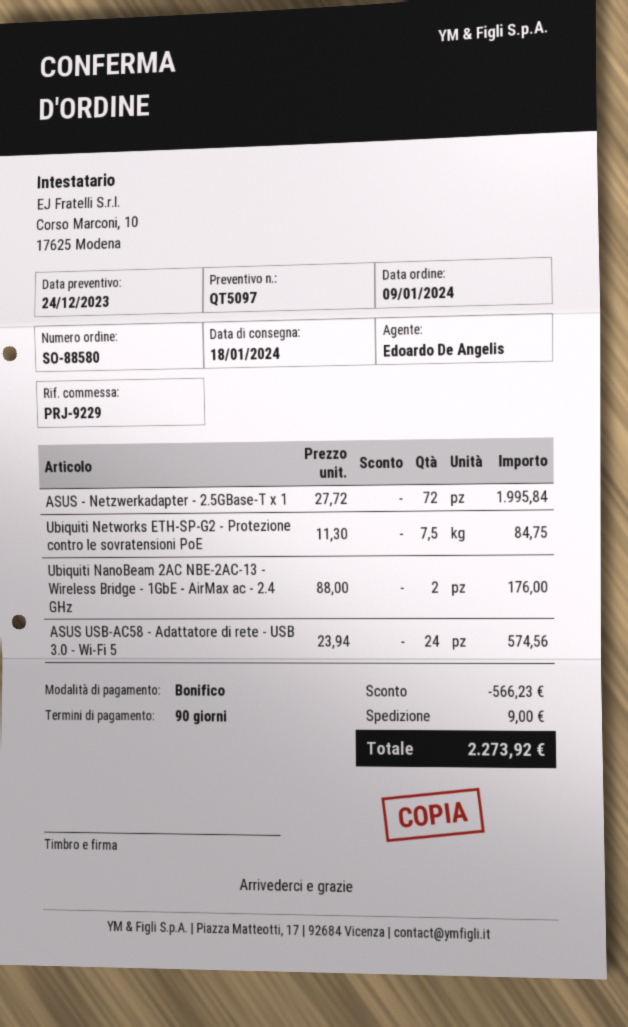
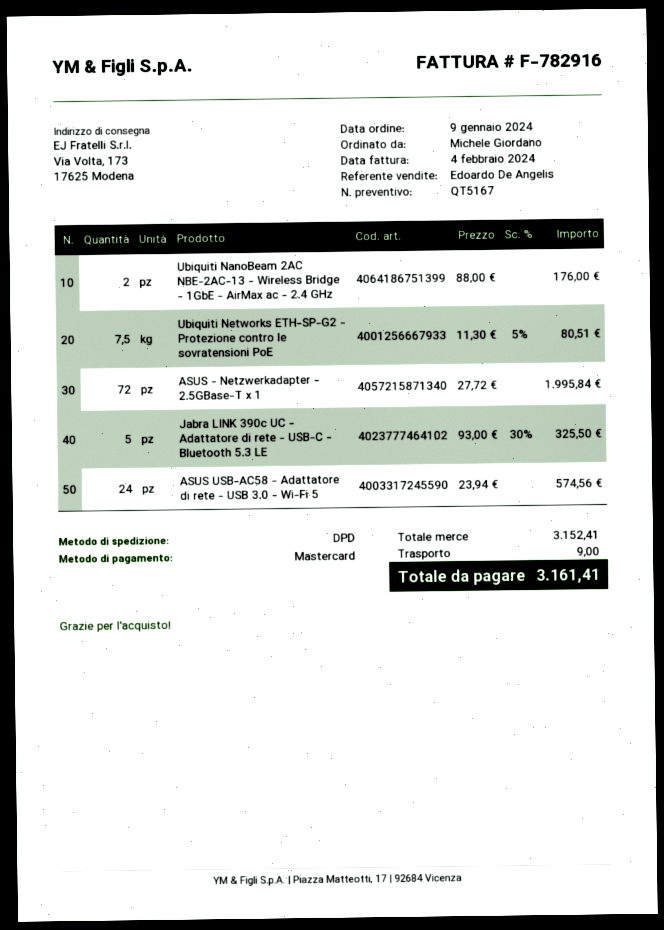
quote number: QT5097 -> QT5167
payment method: bank transfer -> Mastercard
Ubiquiti Networks ETH-SP-G2 - Protezione contro le sovratensioni PoE: 7.5 x 11.30 = 84.75 -> 7.5 x 11.30 - 5% = 80.51
Jabra LINK 390c UC - Adattatore di rete - USB-C - Bluetooth 5.3 LE: none -> 5 x 93.00 - 30% = 325.50
discount: 566.23 -> none
total: 2273.92 -> 3161.41

